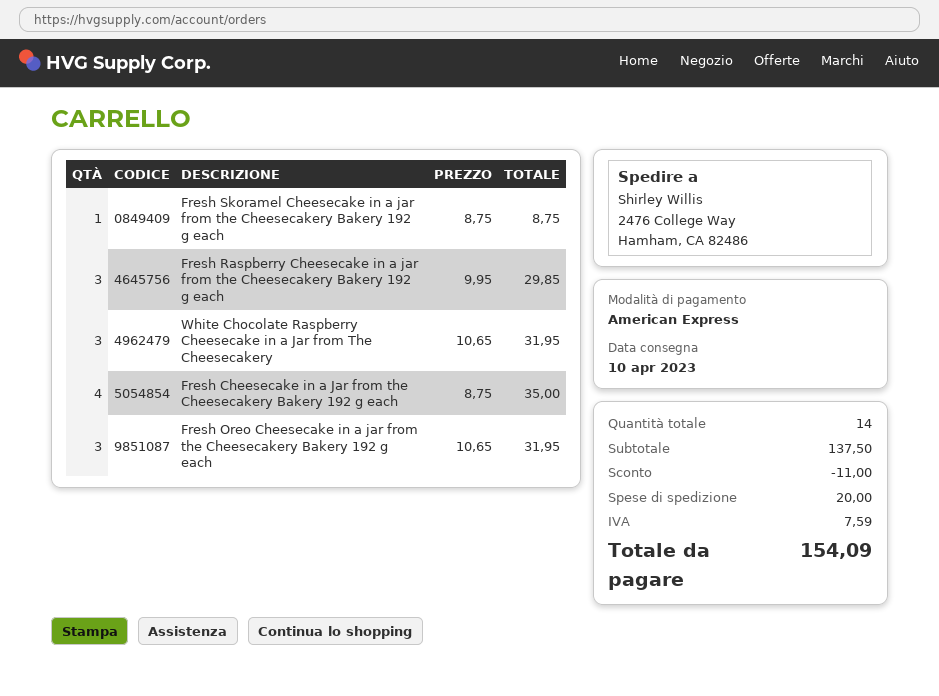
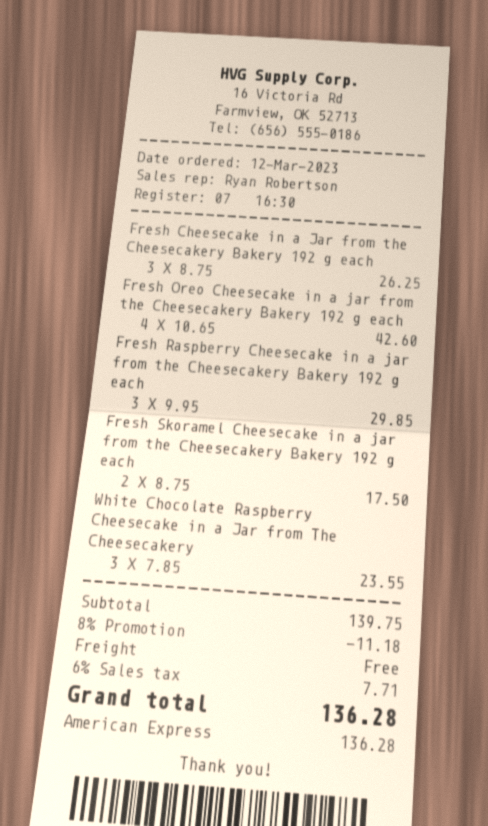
Fresh Skoramel Cheesecake in a jar from the Cheesecakery Bakery 192 g each: 1 x 8.75 = 8.75 -> 2 x 8.75 = 17.50
White Chocolate Raspberry Cheesecake in a Jar from The Cheesecakery: 3 x 10.65 = 31.95 -> 3 x 7.85 = 23.55
Fresh Cheesecake in a Jar from the Cheesecakery Bakery 192 g each: 4 x 8.75 = 35.00 -> 3 x 8.75 = 26.25
Fresh Oreo Cheesecake in a jar from the Cheesecakery Bakery 192 g each: 3 x 10.65 = 31.95 -> 4 x 10.65 = 42.60
subtotal: 137.50 -> 139.75
discount: 11.00 -> 11.18
shipping: 20.00 -> 0.00
tax: 7.59 -> 7.71
total: 154.09 -> 136.28

